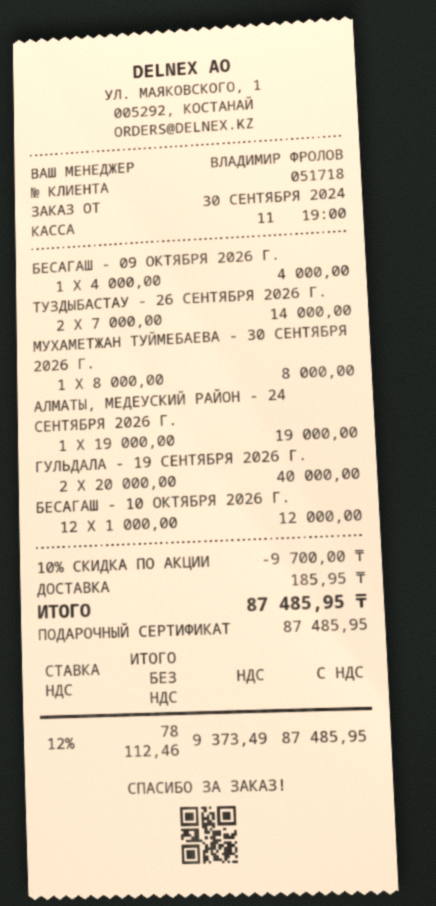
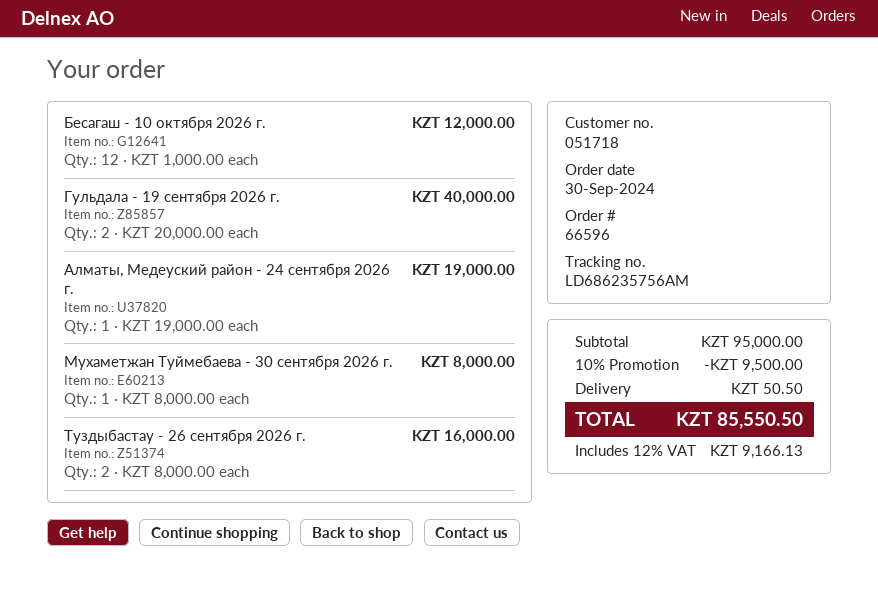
БЕСАГАШ - 09 ОКТЯБРЯ 2026 Г.: 1 x 4000.00 = 4000.00 -> none
ТУЗДЫБАСТАУ - 26 СЕНТЯБРЯ 2026 Г.: 2 x 7000.00 = 14000.00 -> 2 x 8000.00 = 16000.00
discount: 10% = 9700.00 -> 10% = 9500.00
shipping: 185.95 -> 50.50
tax: 12% = 9373.49 -> 12% = 9166.13
total: 87485.95 -> 85550.50

